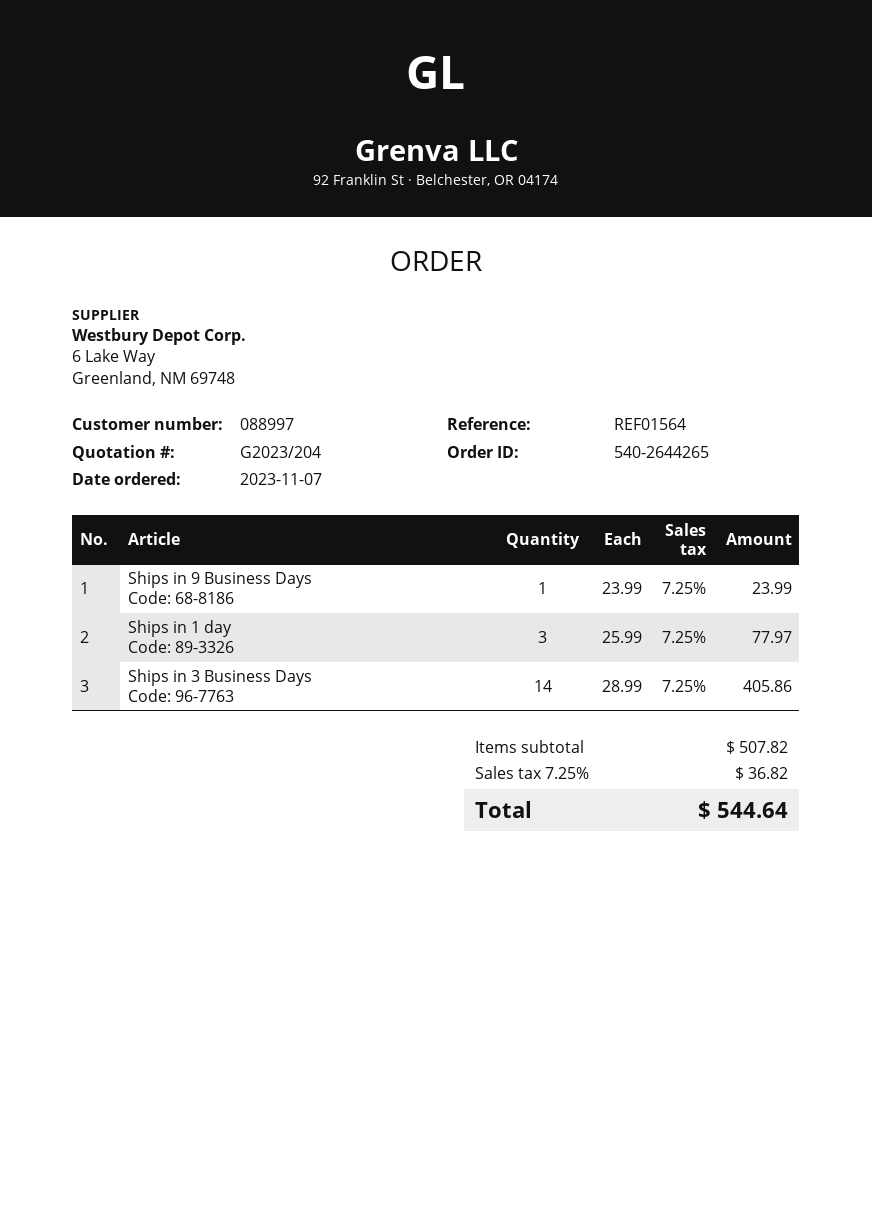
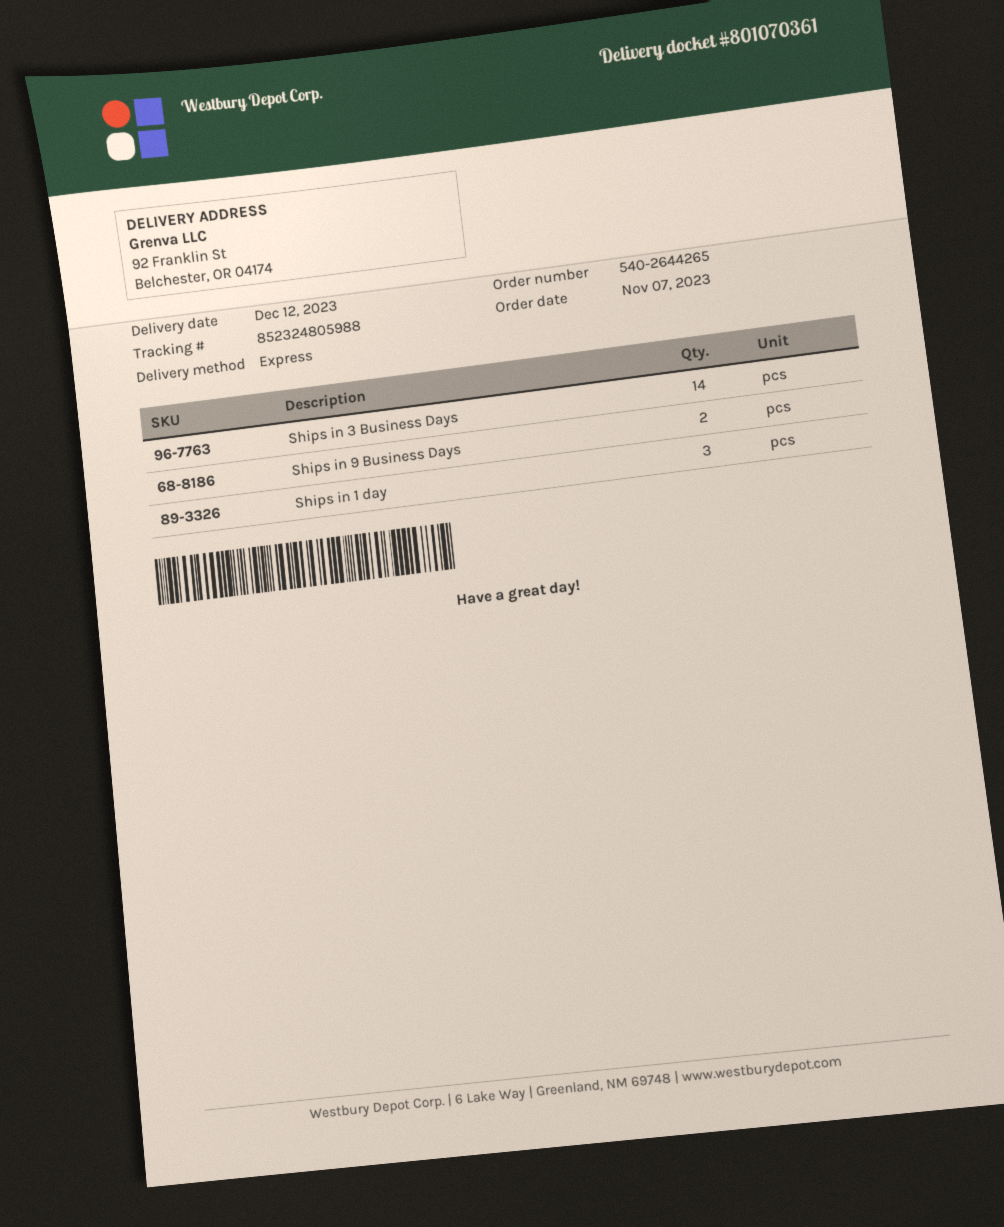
Ships in 9 Business Days: 1 -> 2

